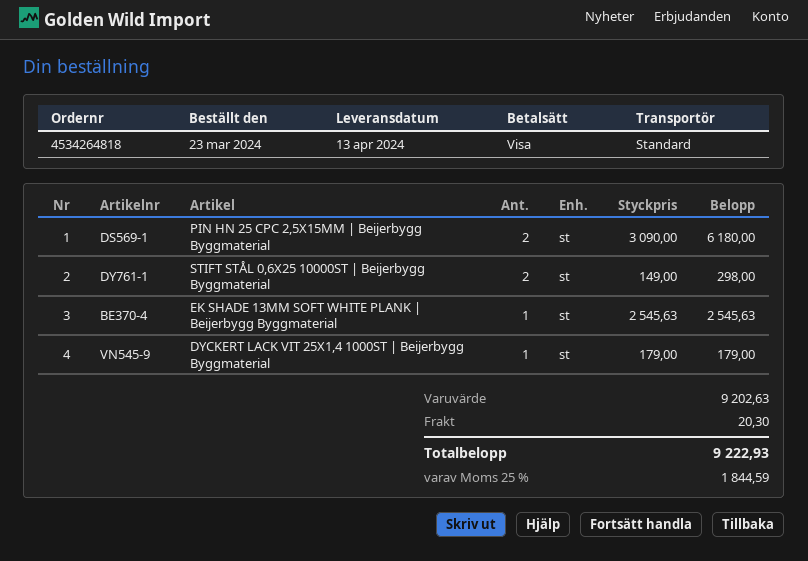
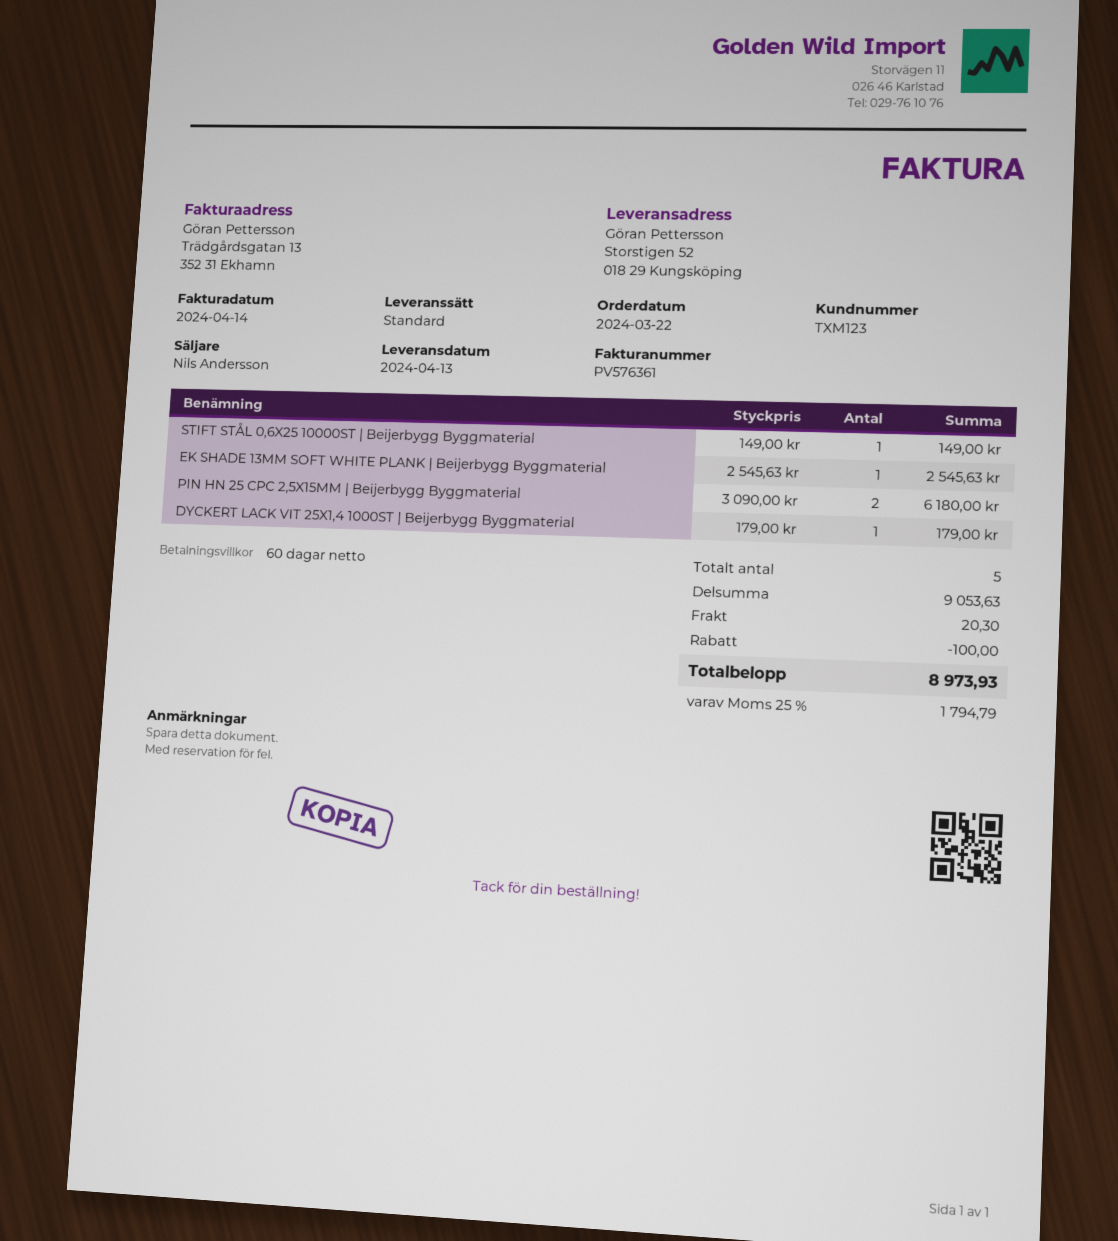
order date: 2024-03-23 -> 2024-03-22
STIFT STÅL 0,6X25 10000ST | Beijerbygg Byggmaterial: 2 x 149.00 = 298.00 -> 1 x 149.00 = 149.00
subtotal: 9202.63 -> 9053.63
discount: none -> 100.00
tax: 25% = 1844.59 -> 25% = 1794.79
total: 9222.93 -> 8973.93

